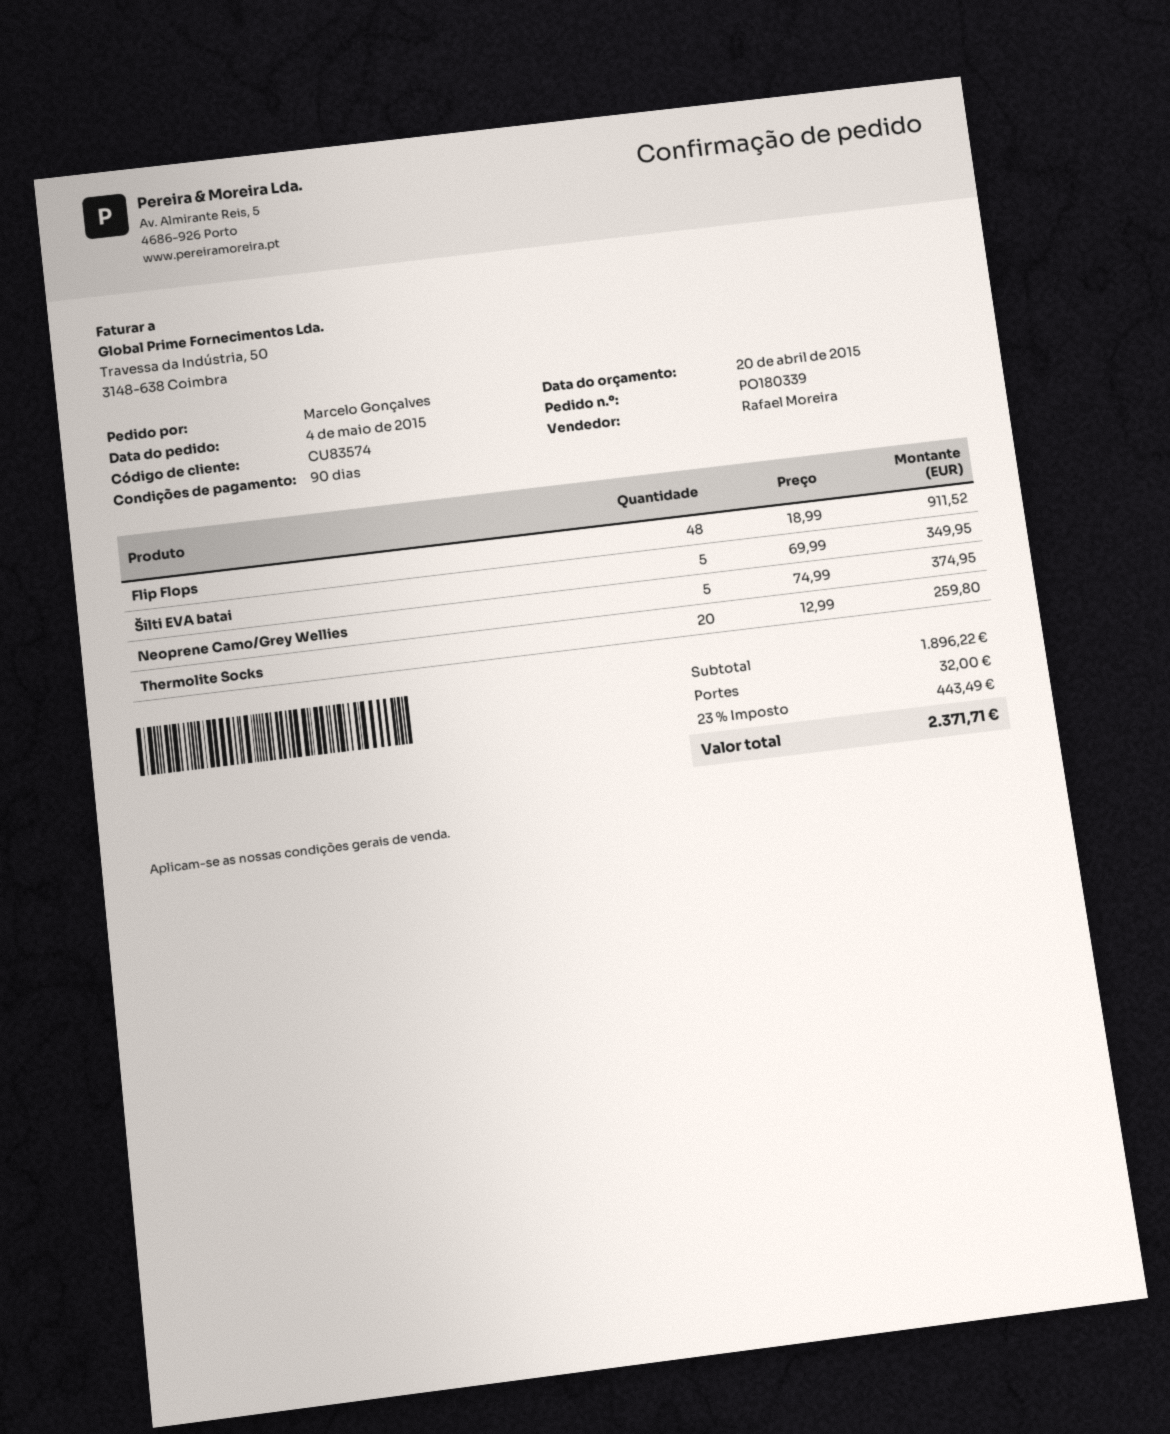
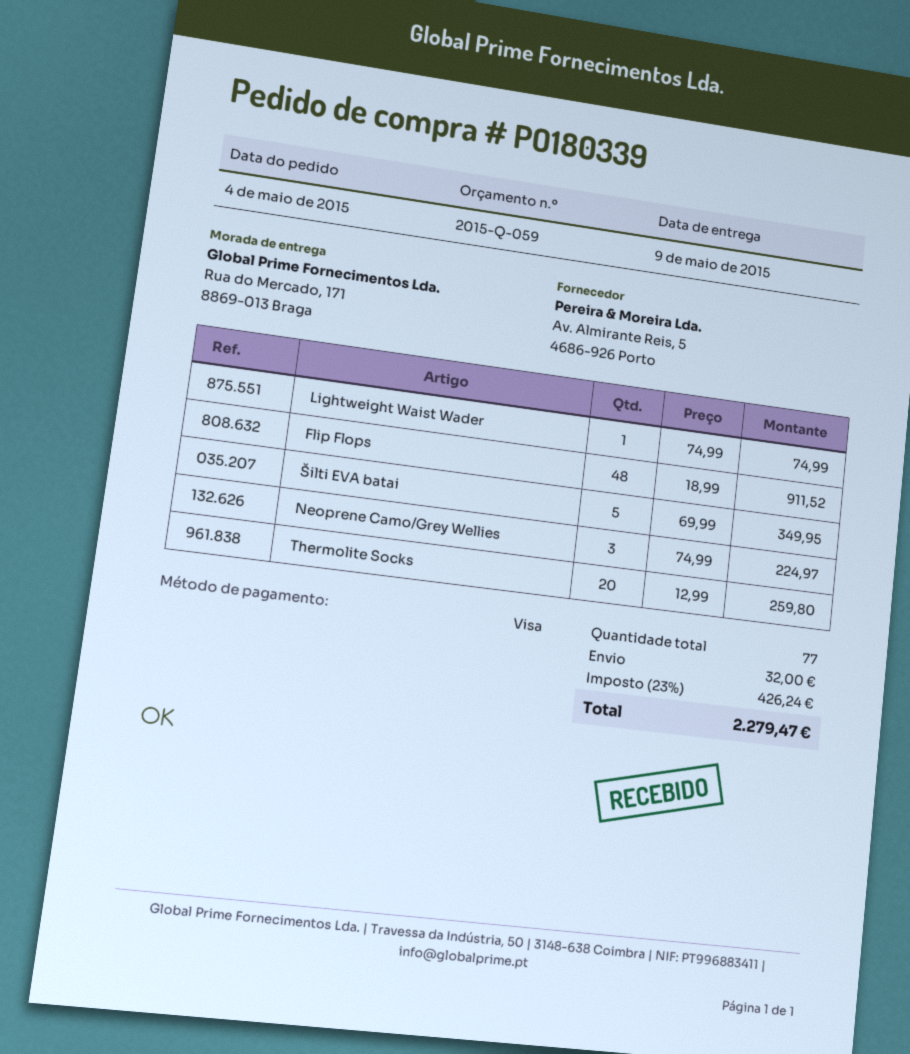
Neoprene Camo/Grey Wellies: 5 x 74.99 = 374.95 -> 3 x 74.99 = 224.97
Lightweight Waist Wader: none -> 1 x 74.99 = 74.99
tax: 23% = 443.49 -> 23% = 426.24
total: 2371.71 -> 2279.47

